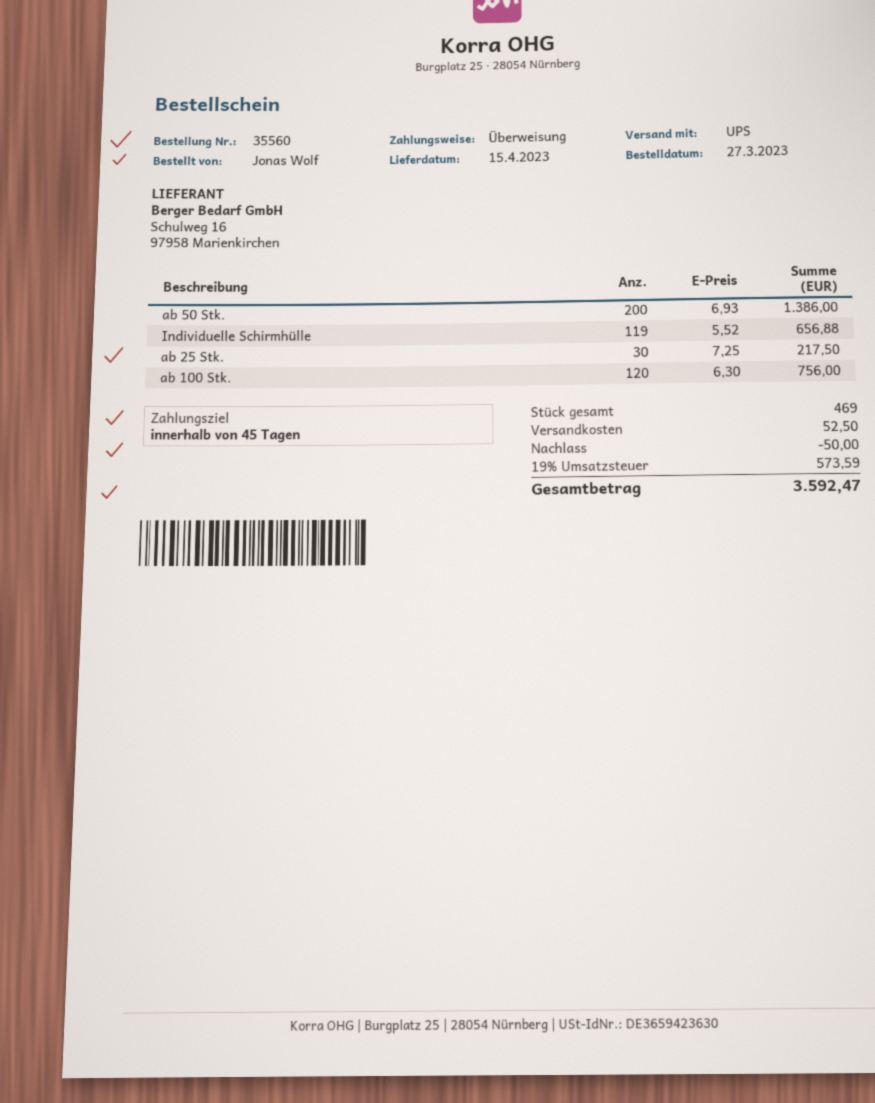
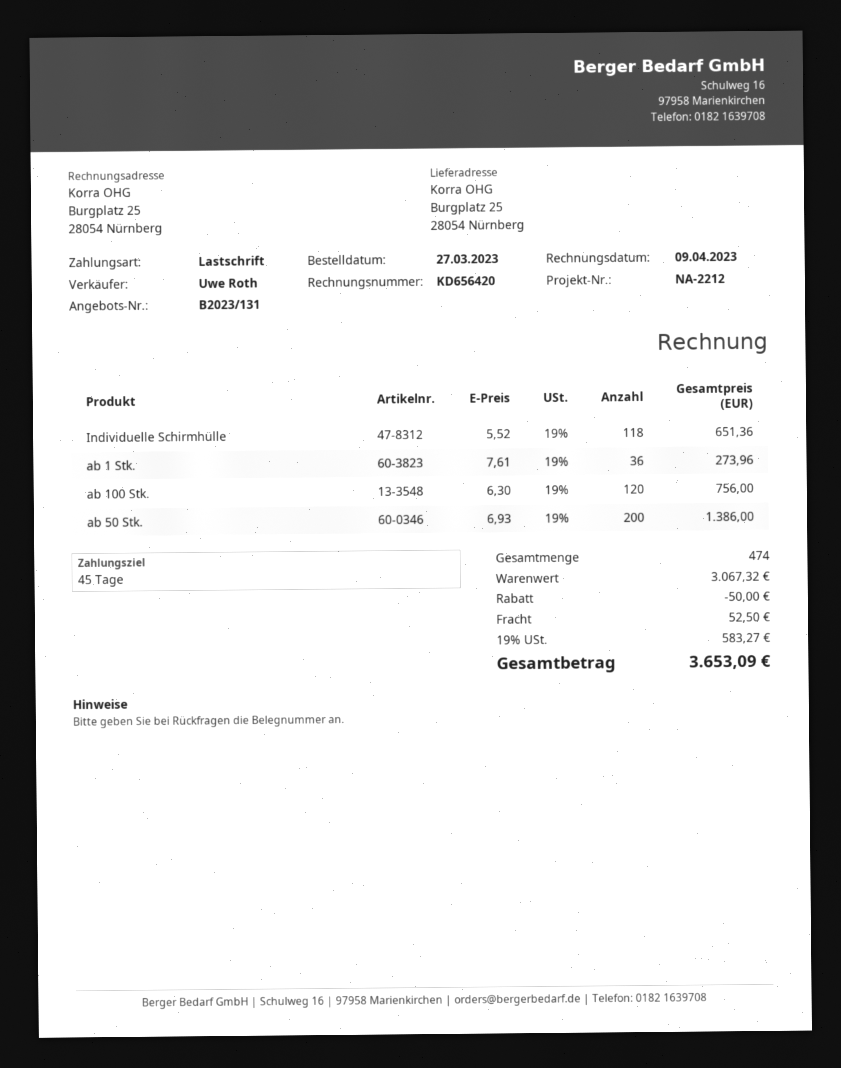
payment method: bank transfer -> direct debit
Individuelle Schirmhülle: 119 x 5.52 = 656.88 -> 118 x 5.52 = 651.36
ab 25 Stk.: 30 x 7.25 = 217.50 -> none
ab 1 Stk.: none -> 36 x 7.61 = 273.96
total quantity: 469 -> 474
tax: 19% = 573.59 -> 19% = 583.27
total: 3592.47 -> 3653.09

